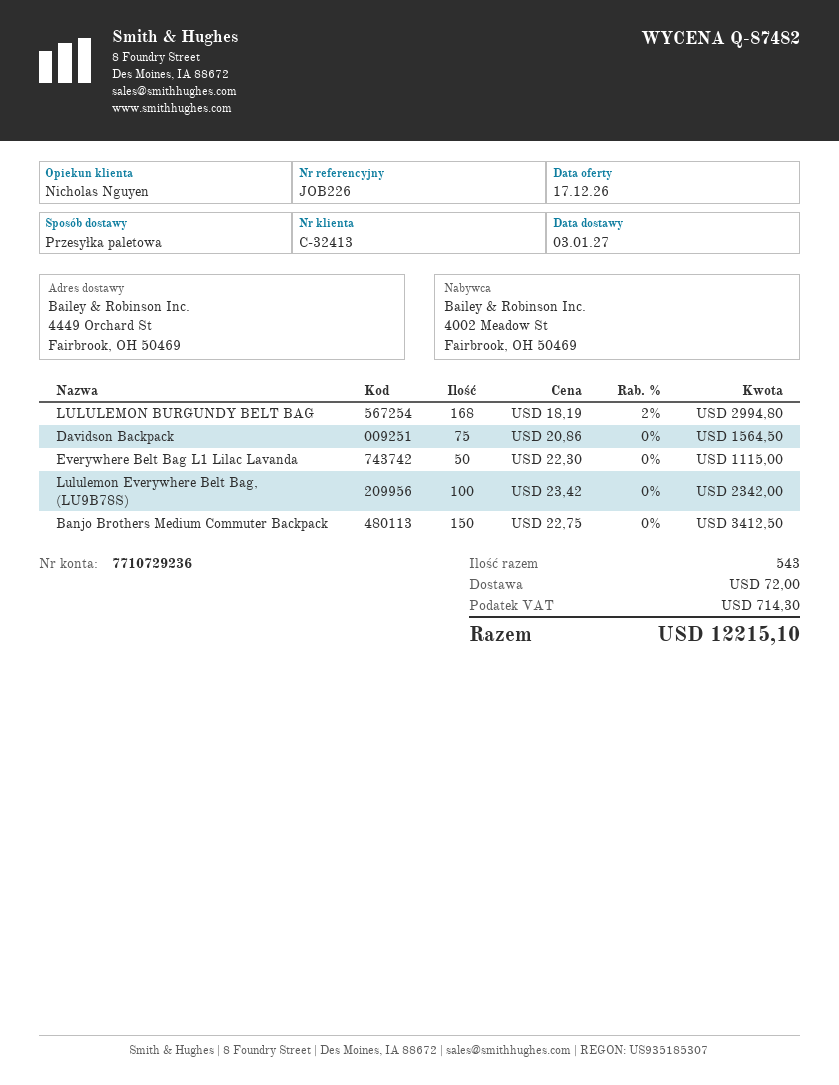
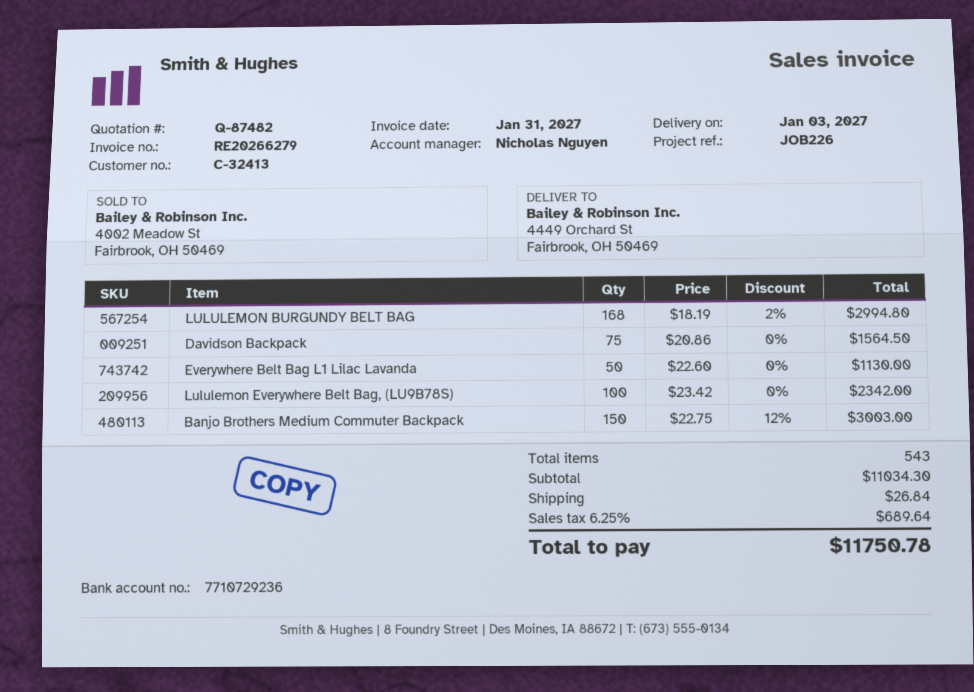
Everywhere Belt Bag L1 Lilac Lavanda: 50 x 22.30 = 1115.00 -> 50 x 22.60 = 1130.00
Banjo Brothers Medium Commuter Backpack: 150 x 22.75 = 3412.50 -> 150 x 22.75 - 12% = 3003.00
shipping: 72.00 -> 26.84
tax: 714.30 -> 689.64
total: 12215.10 -> 11750.78

